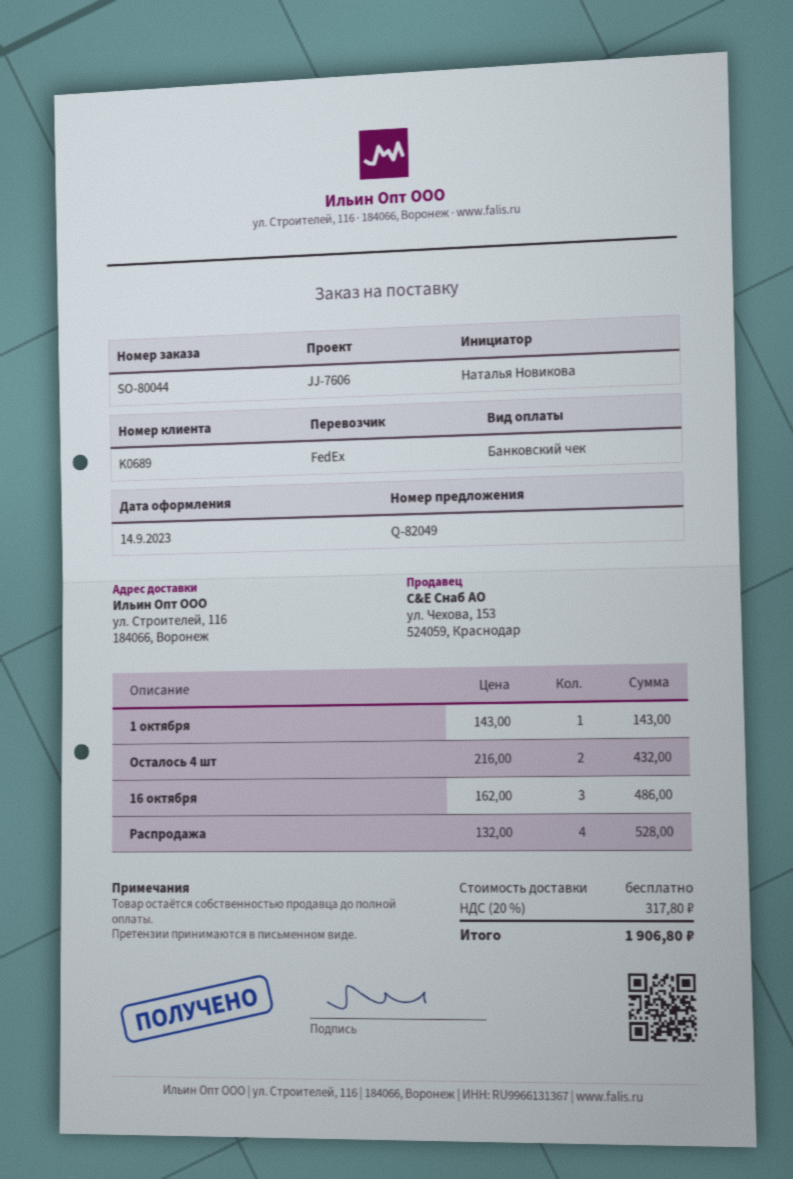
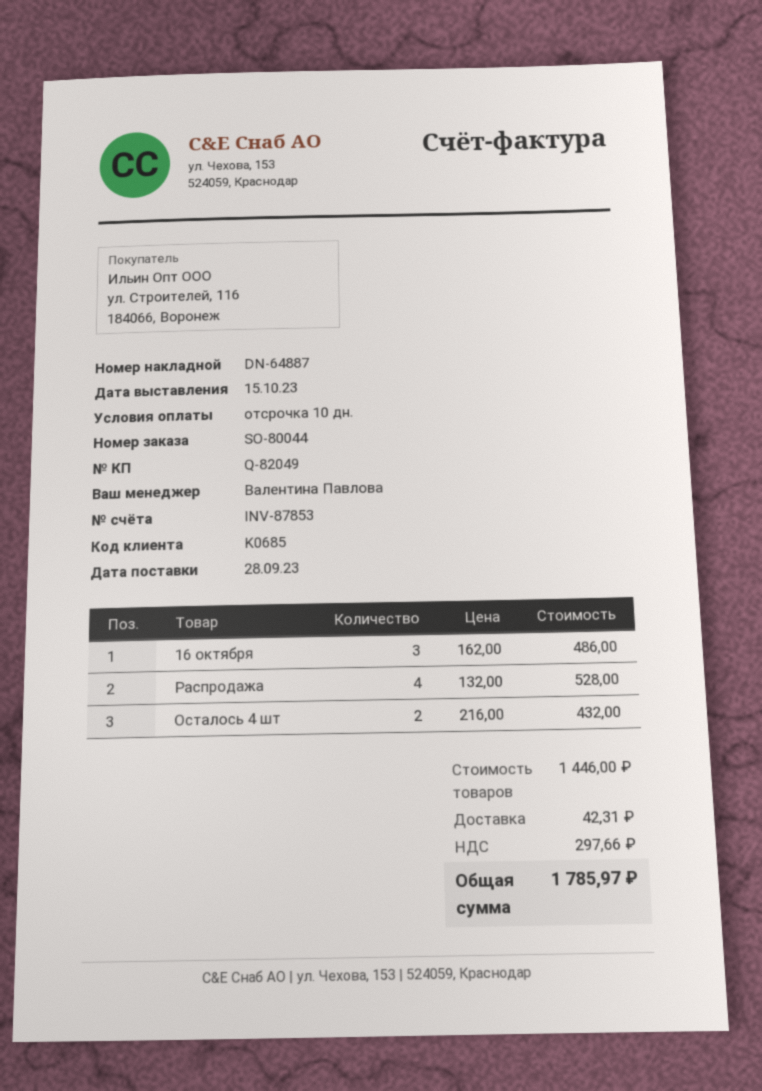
customer number: K0689 -> K0685
1 октября: 1 x 143.00 = 143.00 -> none
shipping: 0.00 -> 42.31
tax: 317.80 -> 297.66
total: 1906.80 -> 1785.97

